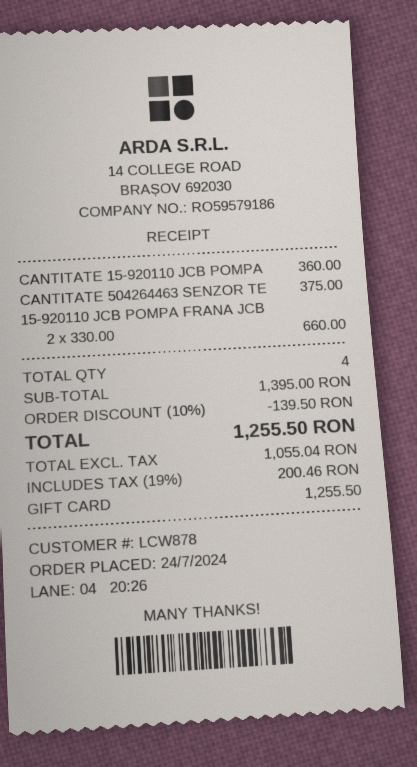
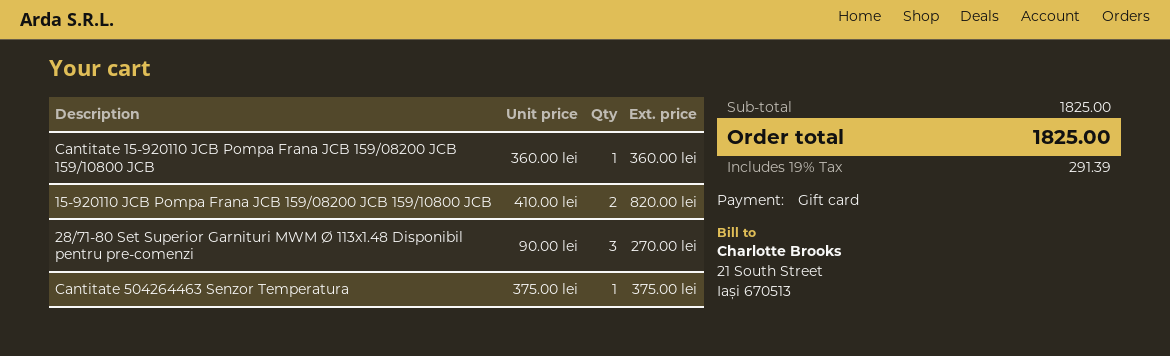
15-920110 JCB POMPA FRANA JCB: 2 x 330.00 = 660.00 -> 2 x 410.00 = 820.00
28/71-80 Set Superior Garnituri MWM Ø 113x1.48 Disponibil pentru pre-comenzi: none -> 3 x 90.00 = 270.00
subtotal: 1395.00 -> 1825.00
discount: 10% = 139.50 -> none
tax: 19% = 200.46 -> 19% = 291.39
total: 1255.50 -> 1825.00

